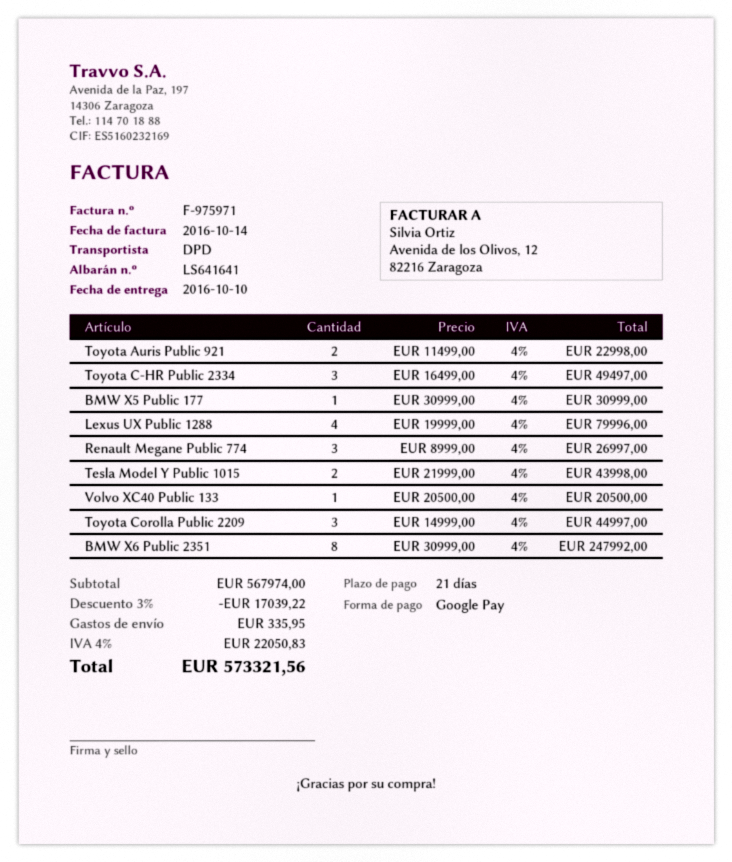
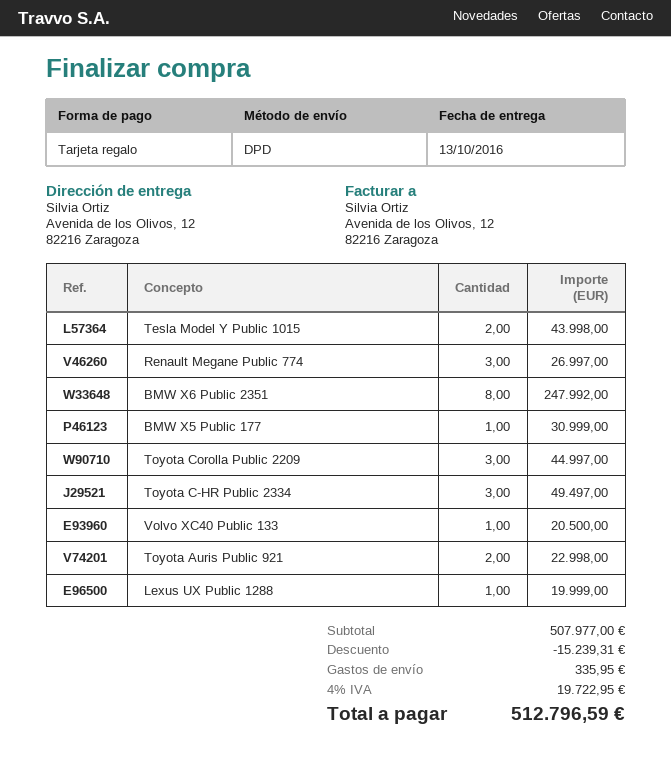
delivery date: 2016-10-10 -> 2016-10-13
payment method: Google Pay -> gift card
Lexus UX Public 1288: 4 for 79996.00 -> 1 for 19999.00
subtotal: 567974.00 -> 507977.00
discount: 17039.22 -> 15239.31
tax: 4% = 22050.83 -> 4% = 19722.95
total: 573321.56 -> 512796.59

